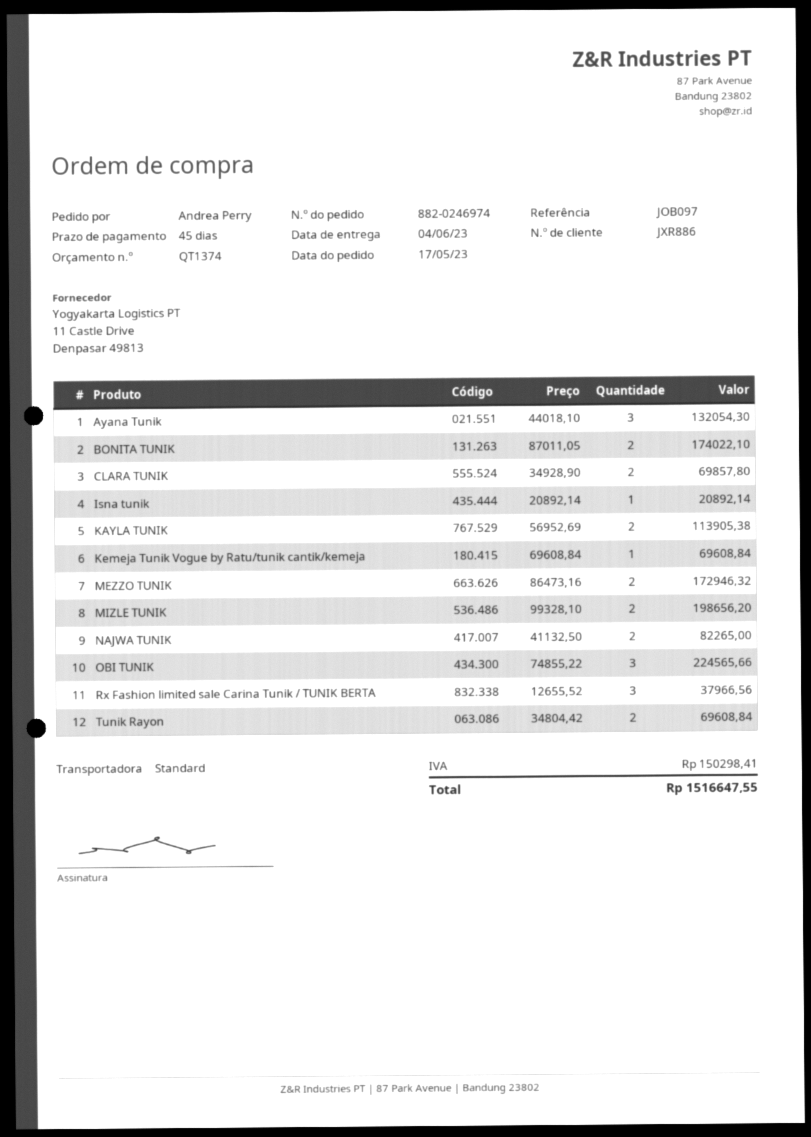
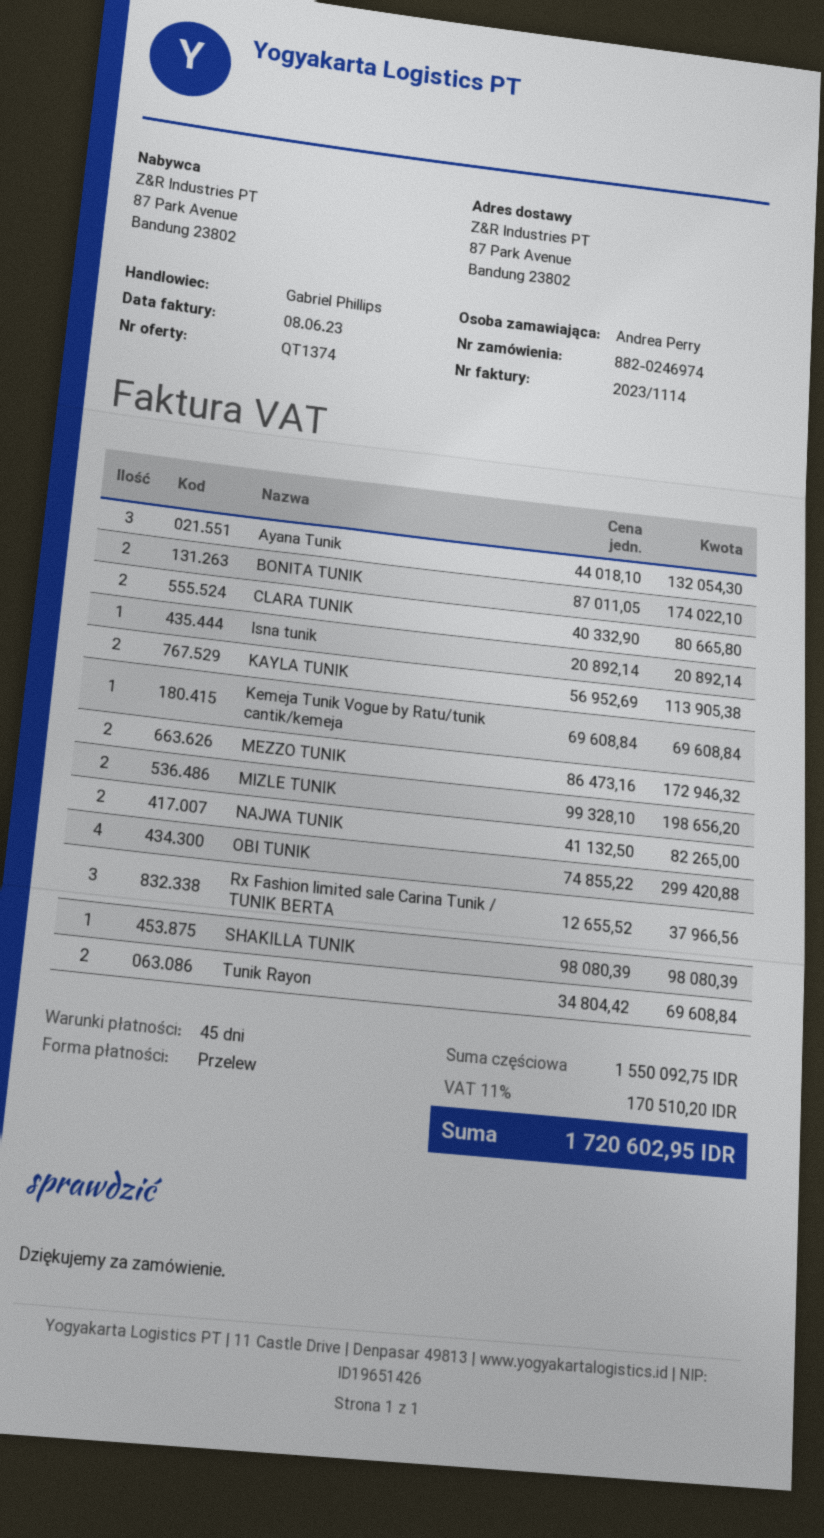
CLARA TUNIK: 2 x 34928.90 = 69857.80 -> 2 x 40332.90 = 80665.80
OBI TUNIK: 3 x 74855.22 = 224565.66 -> 4 x 74855.22 = 299420.88
SHAKILLA TUNIK: none -> 1 x 98080.39 = 98080.39
tax: 150298.41 -> 170510.20
total: 1516647.55 -> 1720602.95

